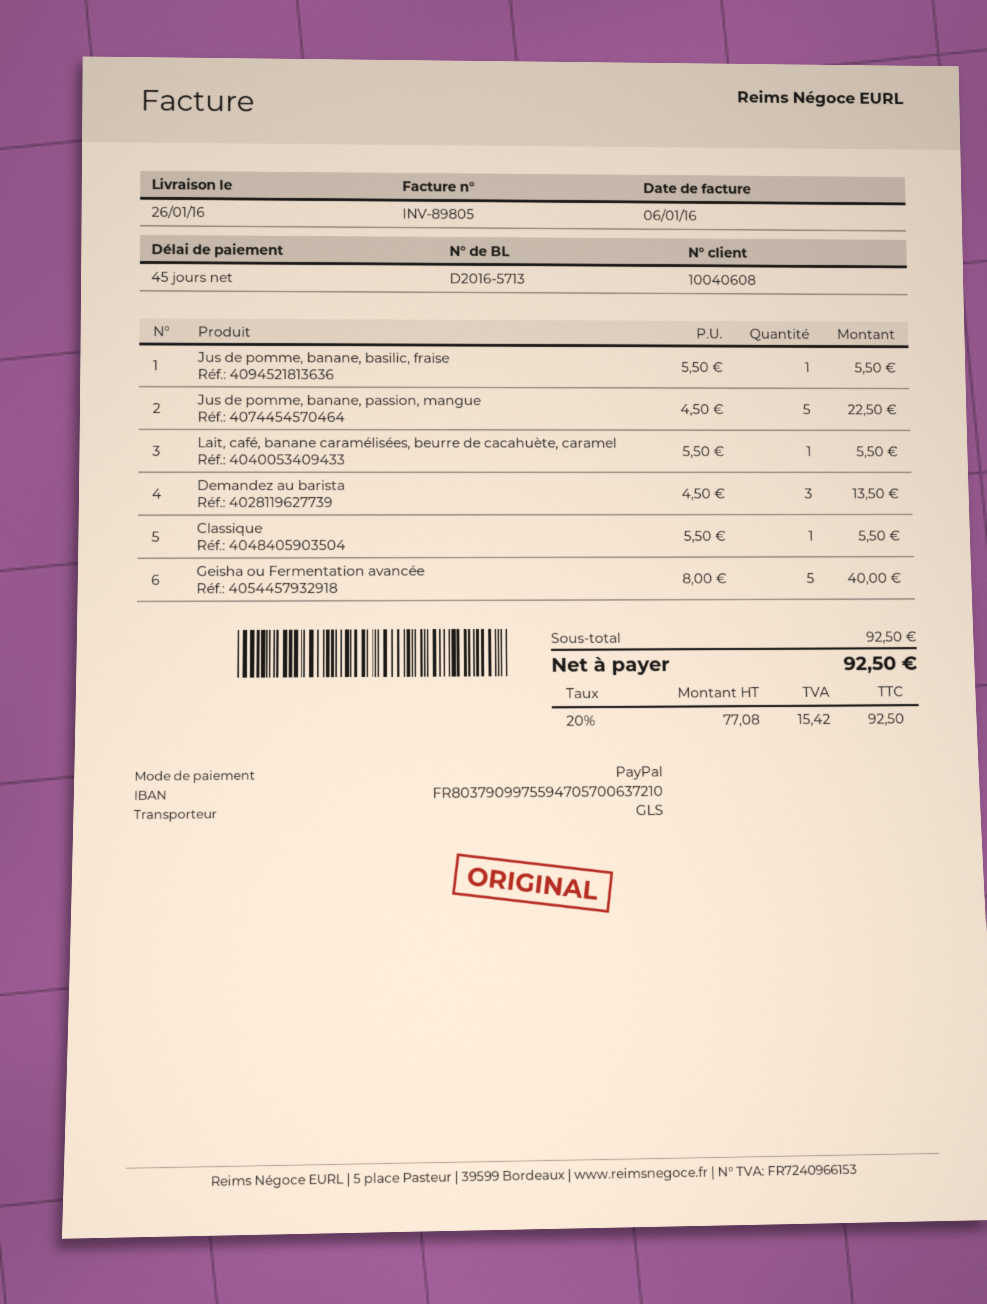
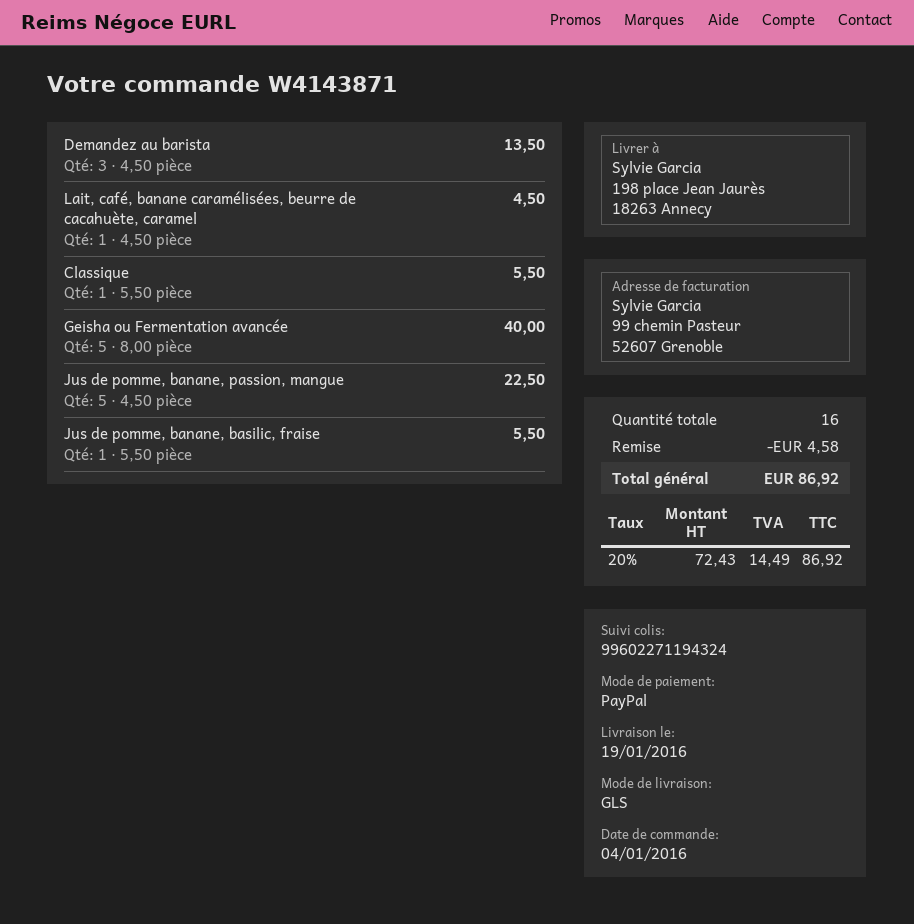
delivery date: 2016-01-26 -> 2016-01-19
Lait, café, banane caramélisées, beurre de cacahuète, caramel: 1 x 5.50 = 5.50 -> 1 x 4.50 = 4.50
discount: none -> 4.58
net: 77.08 -> 72.43
tax: 20% = 15.42 -> 20% = 14.49
total: 92.50 -> 86.92

